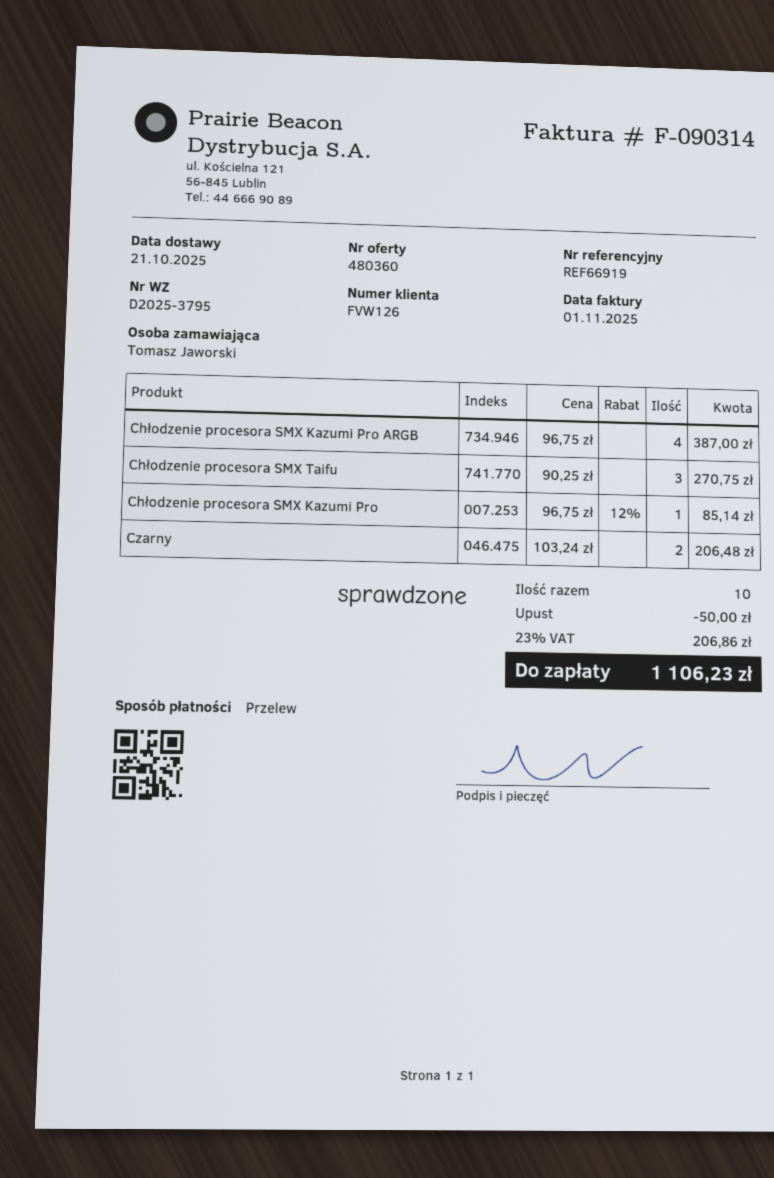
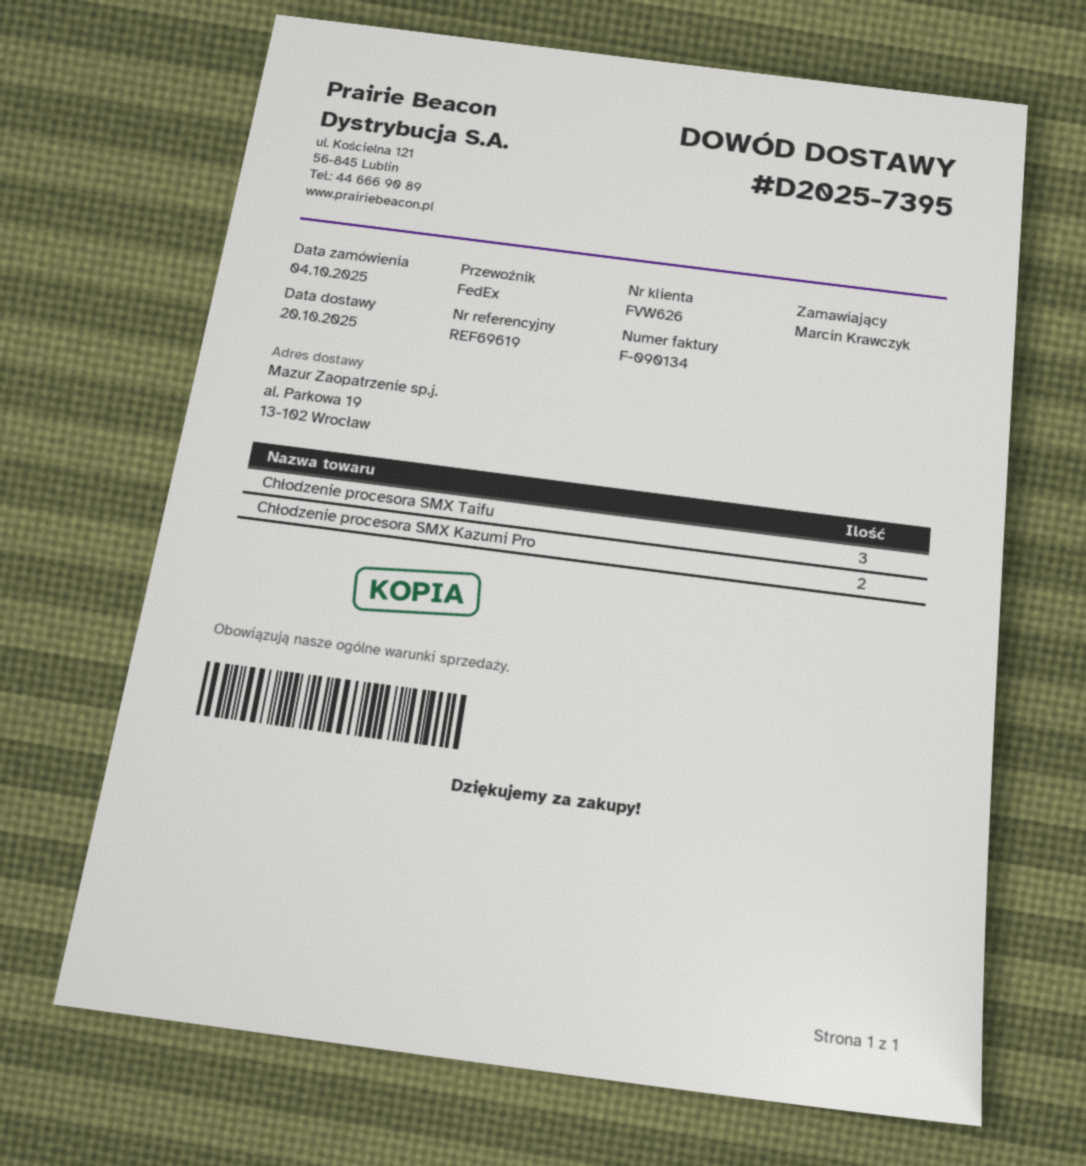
delivery note number: D2025-3795 -> D2025-7395
delivery date: 2025-10-21 -> 2025-10-20
invoice number: F-090314 -> F-090134
customer number: FVW126 -> FVW626
reference: REF66919 -> REF69619
ordered by: Tomasz Jaworski -> Marcin Krawczyk
Chłodzenie procesora SMX Kazumi Pro ARGB: 4 -> none
Chłodzenie procesora SMX Kazumi Pro: 1 -> 2
Czarny: 2 -> none

